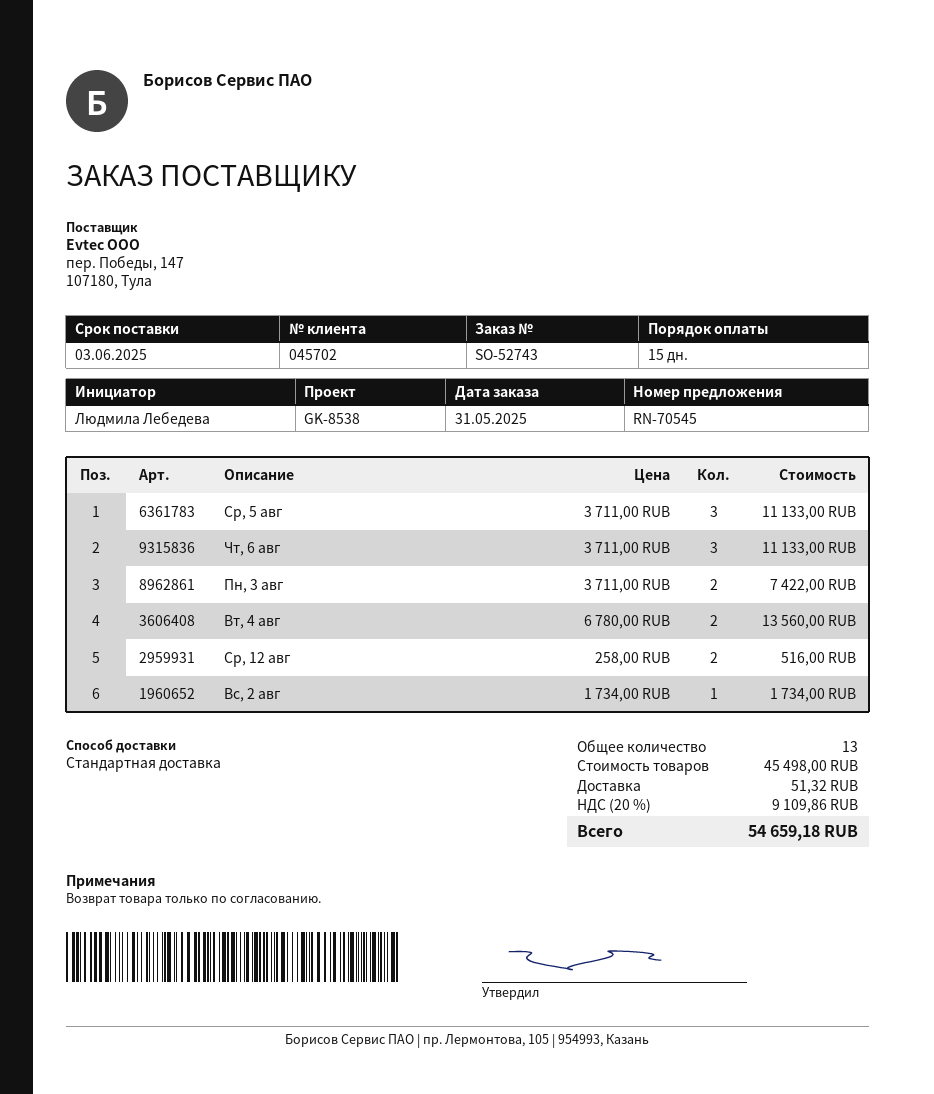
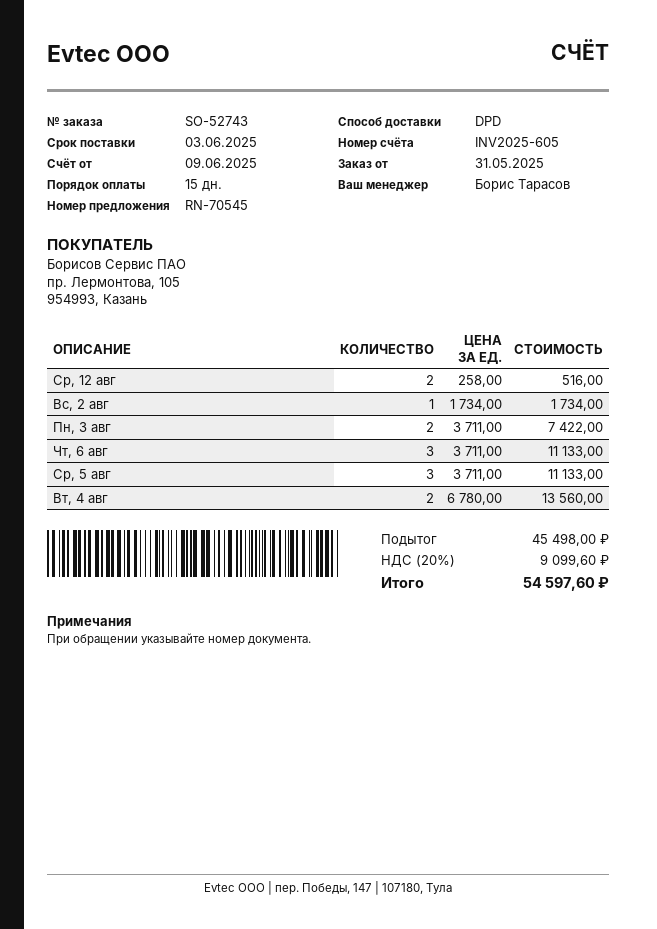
shipping method: standard -> DPD
shipping: 51.32 -> none
tax: 20% = 9109.86 -> 20% = 9099.60
total: 54659.18 -> 54597.60

